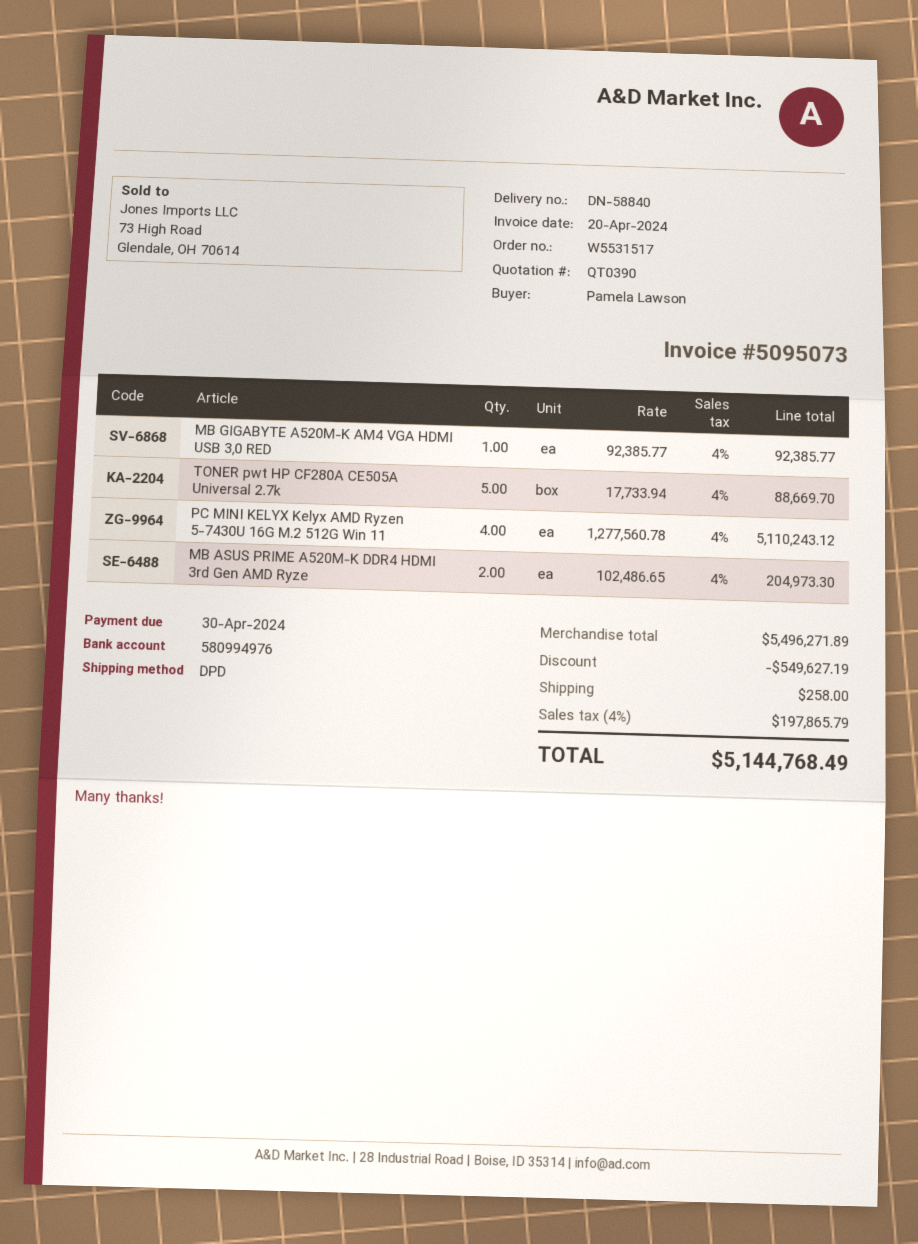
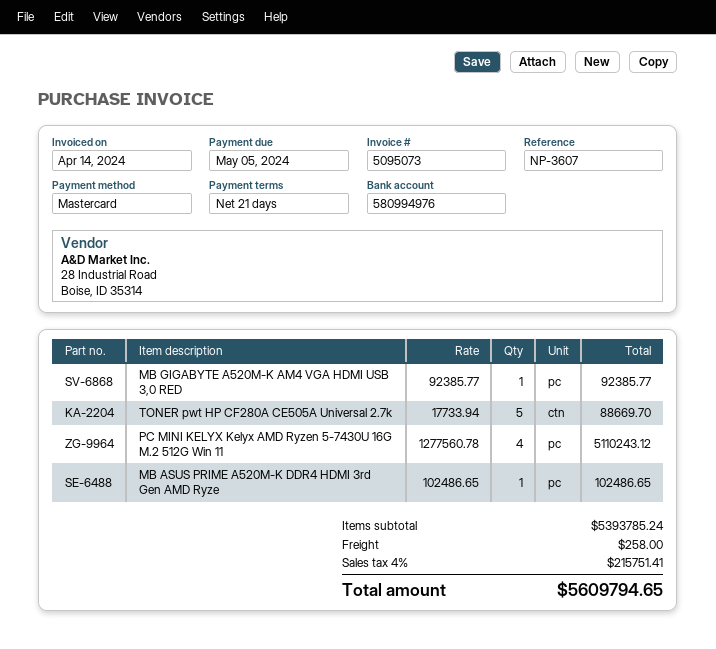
invoice date: 2024-04-20 -> 2024-04-14
due date: 2024-04-30 -> 2024-05-05
MB ASUS PRIME A520M-K DDR4 HDMI 3rd Gen AMD Ryze: 2 x 102486.65 = 204973.30 -> 1 x 102486.65 = 102486.65
subtotal: 5496271.89 -> 5393785.24
discount: 549627.19 -> none
tax: 4% = 197865.79 -> 4% = 215751.41
total: 5144768.49 -> 5609794.65

